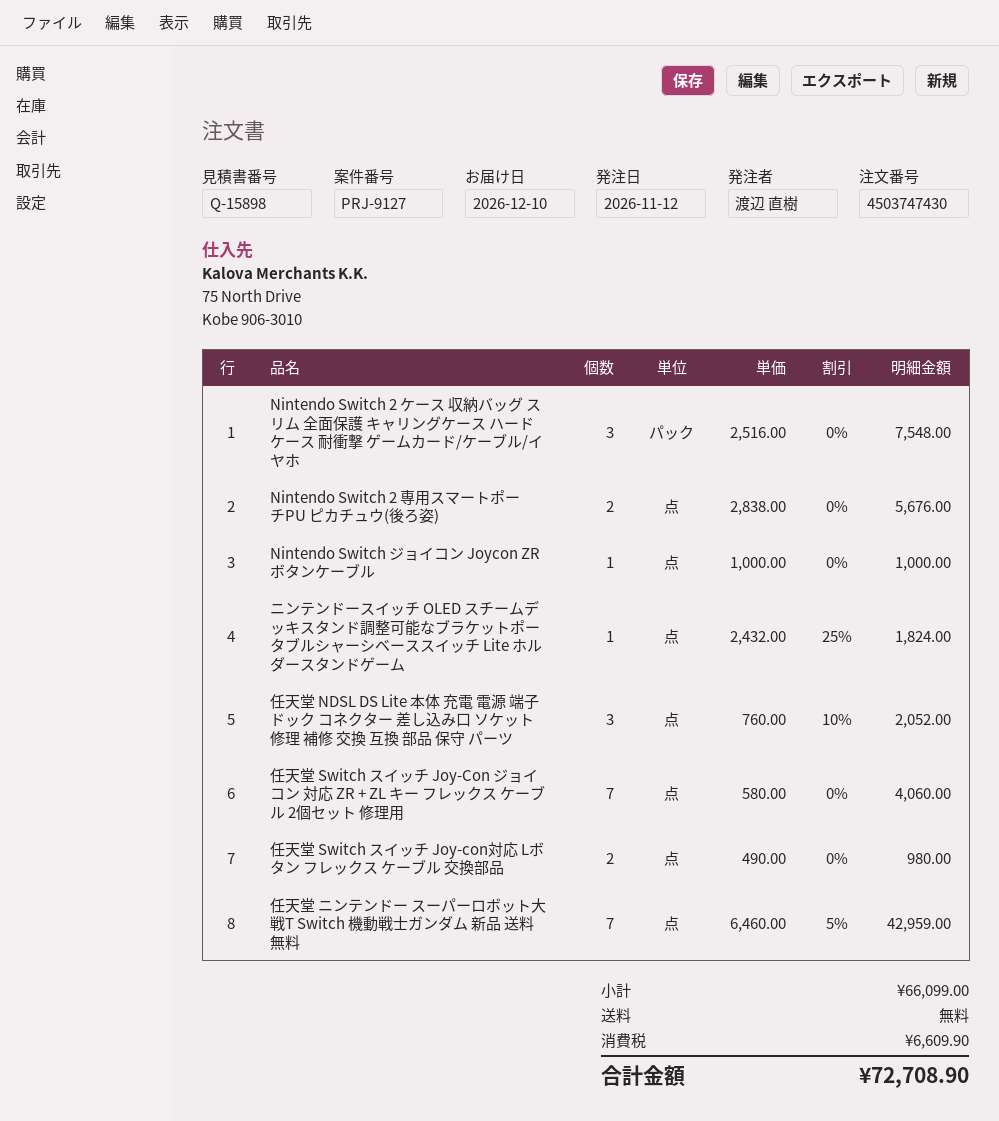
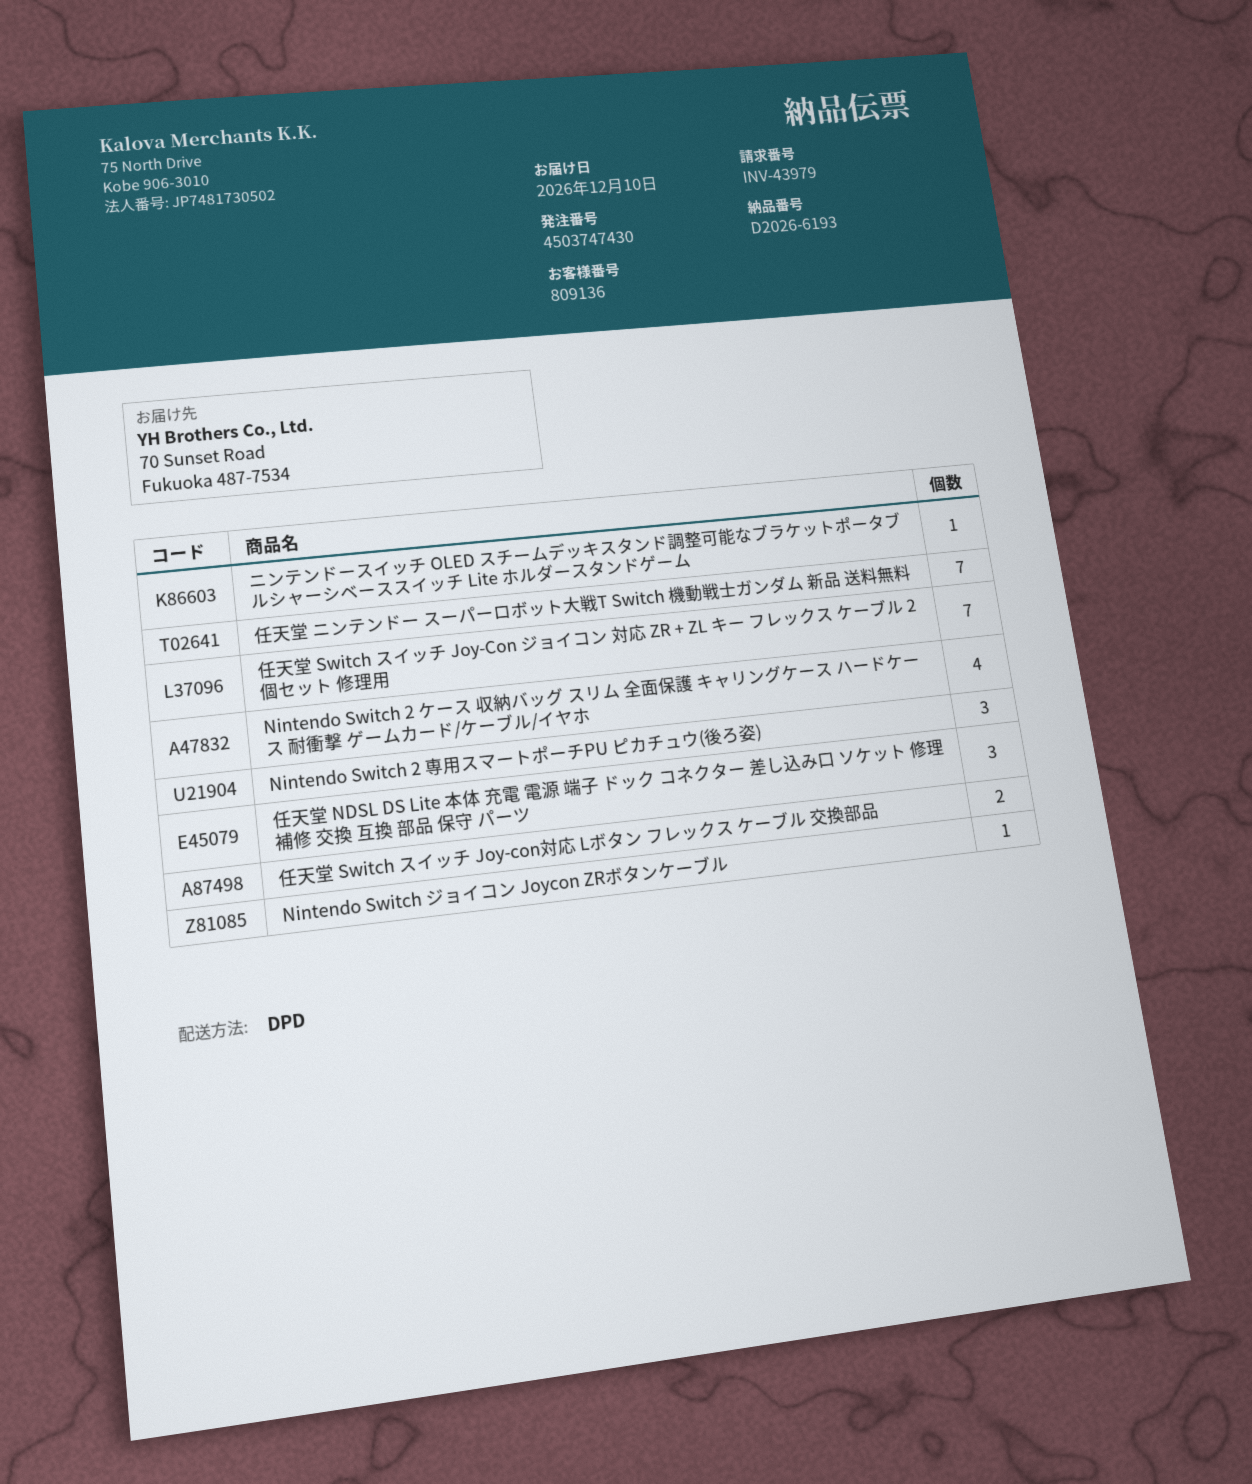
Nintendo Switch 2 ケース 収納バッグ スリム 全面保護 キャリングケース ハードケース 耐衝撃 ゲームカード/ケーブル/イヤホ: 3 -> 4
Nintendo Switch 2 専用スマートポーチPU ピカチュウ(後ろ姿): 2 -> 3

